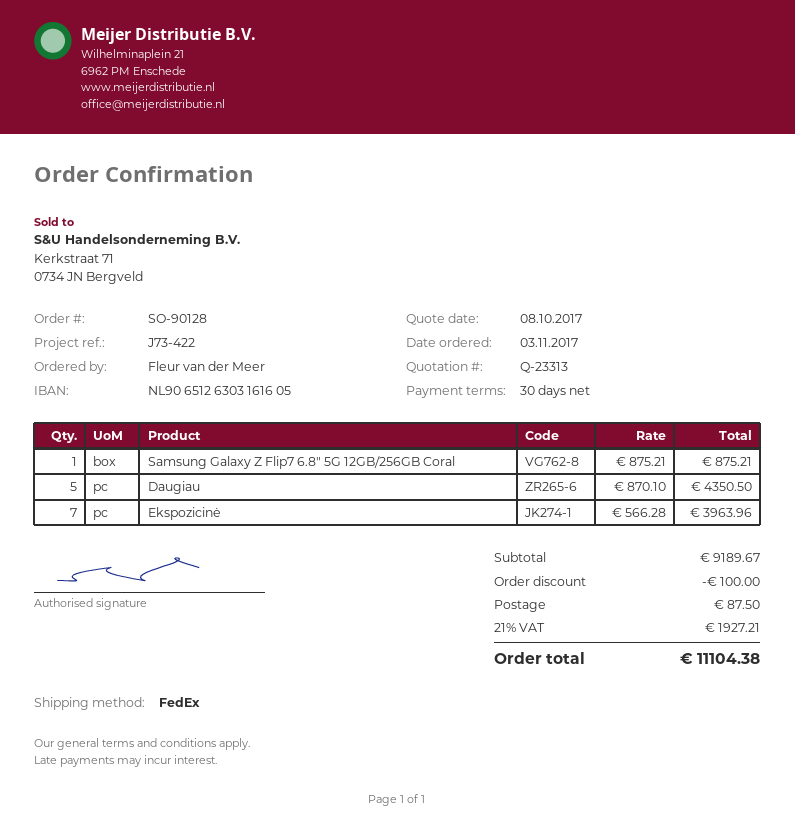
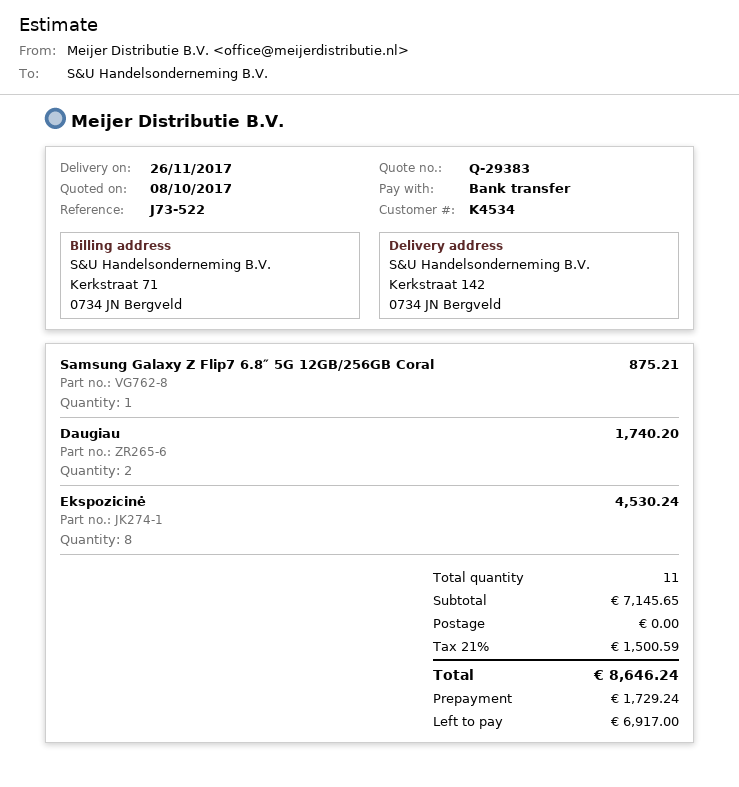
quote number: Q-23313 -> Q-29383
reference: J73-422 -> J73-522
Daugiau: 5 for 4350.50 -> 2 for 1740.20
Ekspozicinė: 7 for 3963.96 -> 8 for 4530.24
subtotal: 9189.67 -> 7145.65
discount: 100.00 -> none
shipping: 87.50 -> 0.00
tax: 21% = 1927.21 -> 21% = 1500.59
total: 11104.38 -> 8646.24

